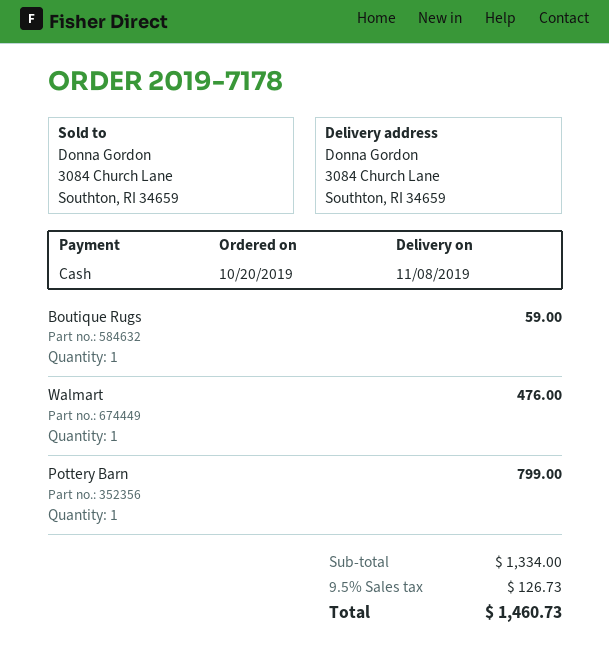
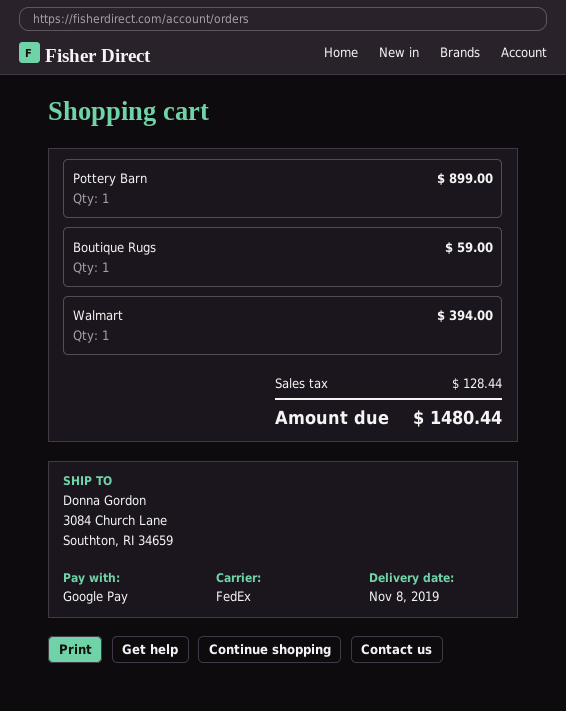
payment method: cash -> Google Pay
Walmart: 1 for 476.00 -> 1 for 394.00
Pottery Barn: 1 for 799.00 -> 1 for 899.00
tax: 126.73 -> 128.44
total: 1460.73 -> 1480.44

